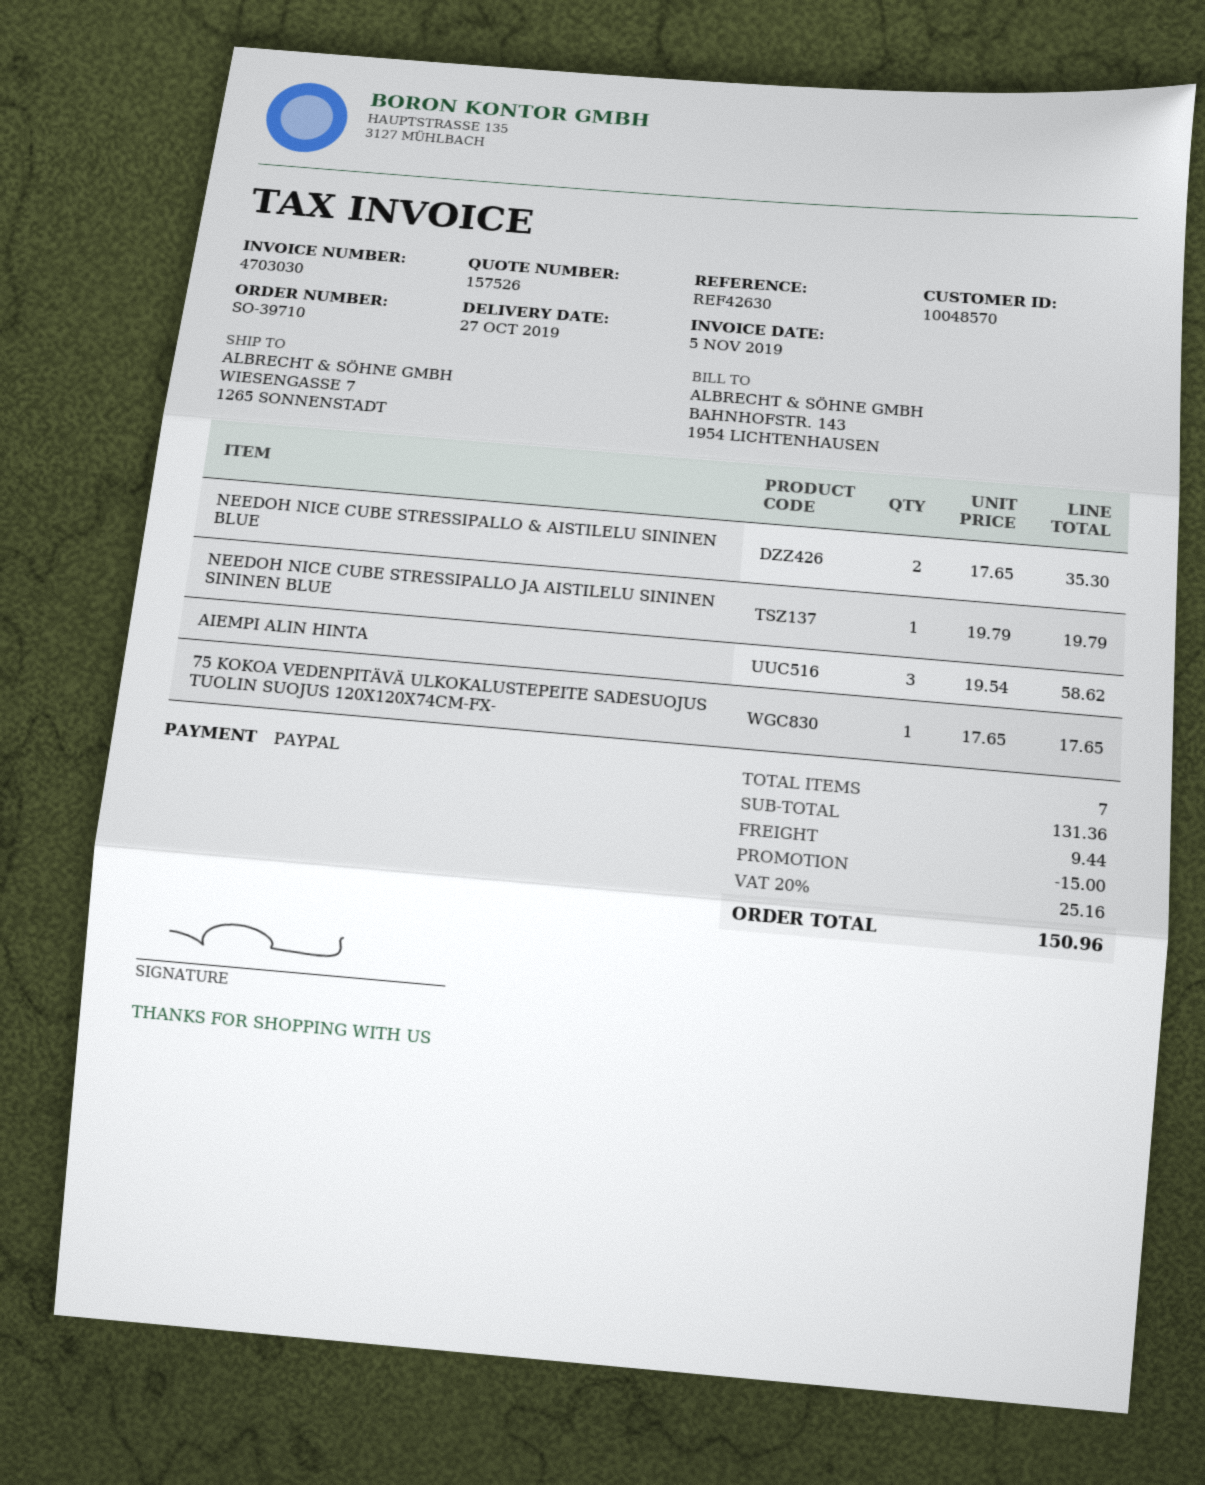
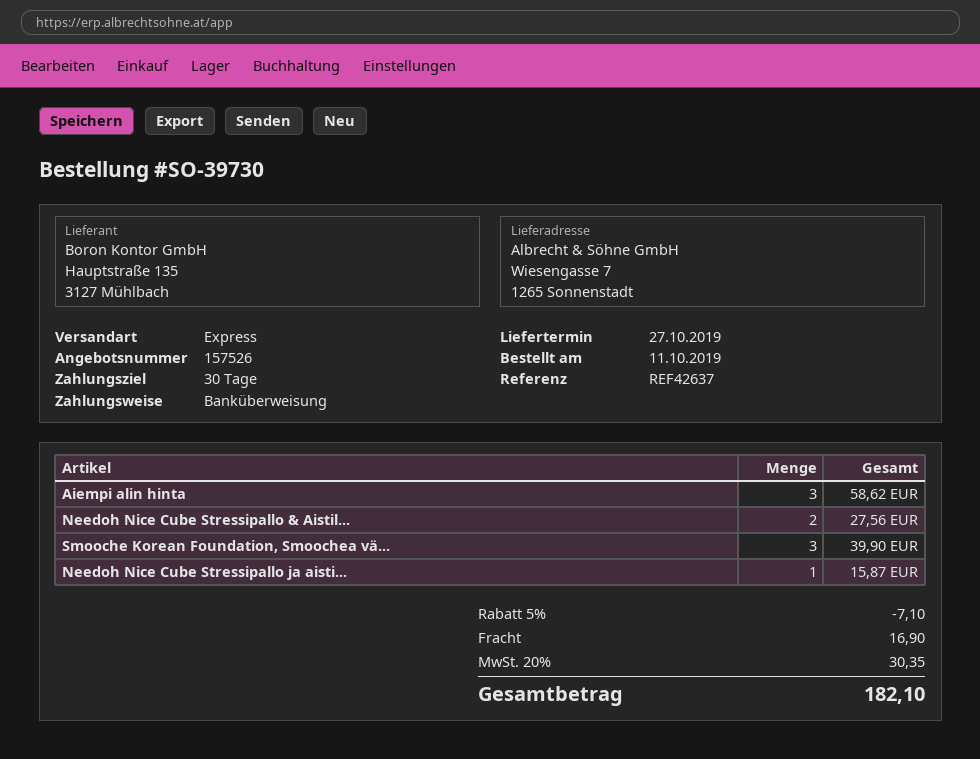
order number: SO-39710 -> SO-39730
reference: REF42630 -> REF42637
payment method: PayPal -> bank transfer
NEEDOH NICE CUBE STRESSIPALLO & AISTILELU SININEN BLUE: 2 for 35.30 -> 2 for 27.56
NEEDOH NICE CUBE STRESSIPALLO JA AISTILELU SININEN SININEN BLUE: 1 for 19.79 -> 1 for 15.87
75 KOKOA VEDENPITÄVÄ ULKOKALUSTEPEITE SADESUOJUS TUOLIN SUOJUS 120X120X74CM-FX-: 1 for 17.65 -> none
Smooche Korean Foundation, Smoochea vä...: none -> 3 for 39.90
discount: 15.00 -> 7.10
shipping: 9.44 -> 16.90
tax: 20% = 25.16 -> 20% = 30.35
total: 150.96 -> 182.10

